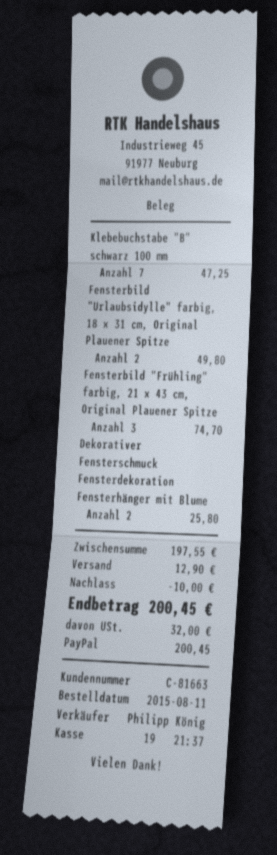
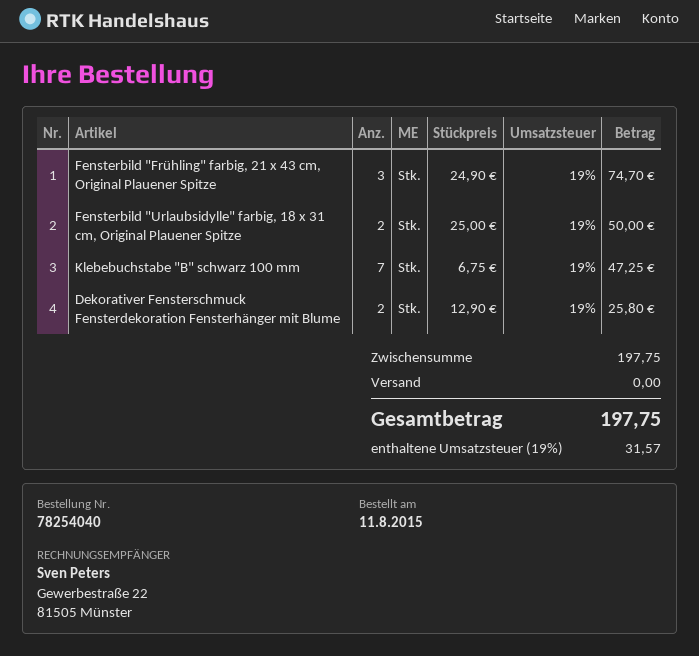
Fensterbild "Urlaubsidylle" farbig, 18 x 31 cm, Original Plauener Spitze: 2 for 49.80 -> 2 for 50.00
subtotal: 197.55 -> 197.75
discount: 10.00 -> none
shipping: 12.90 -> 0.00
tax: 32.00 -> 31.57
total: 200.45 -> 197.75

